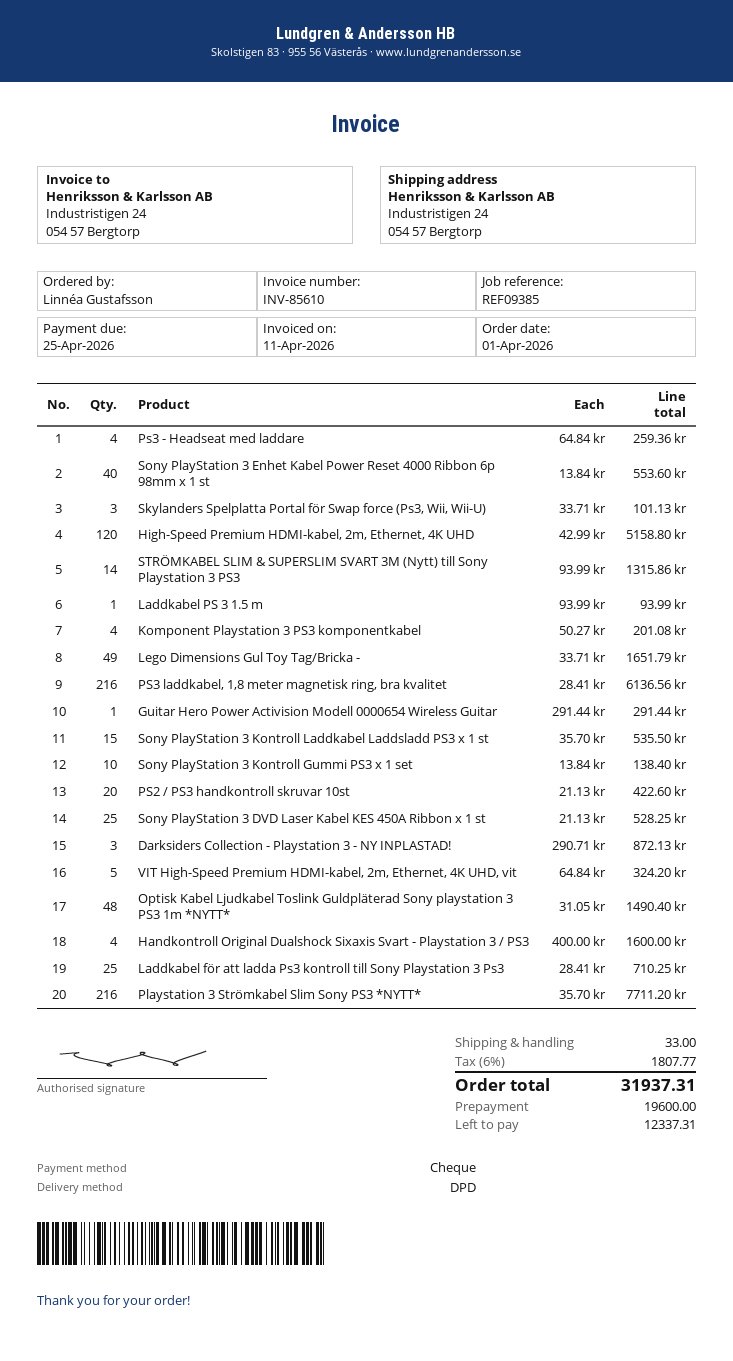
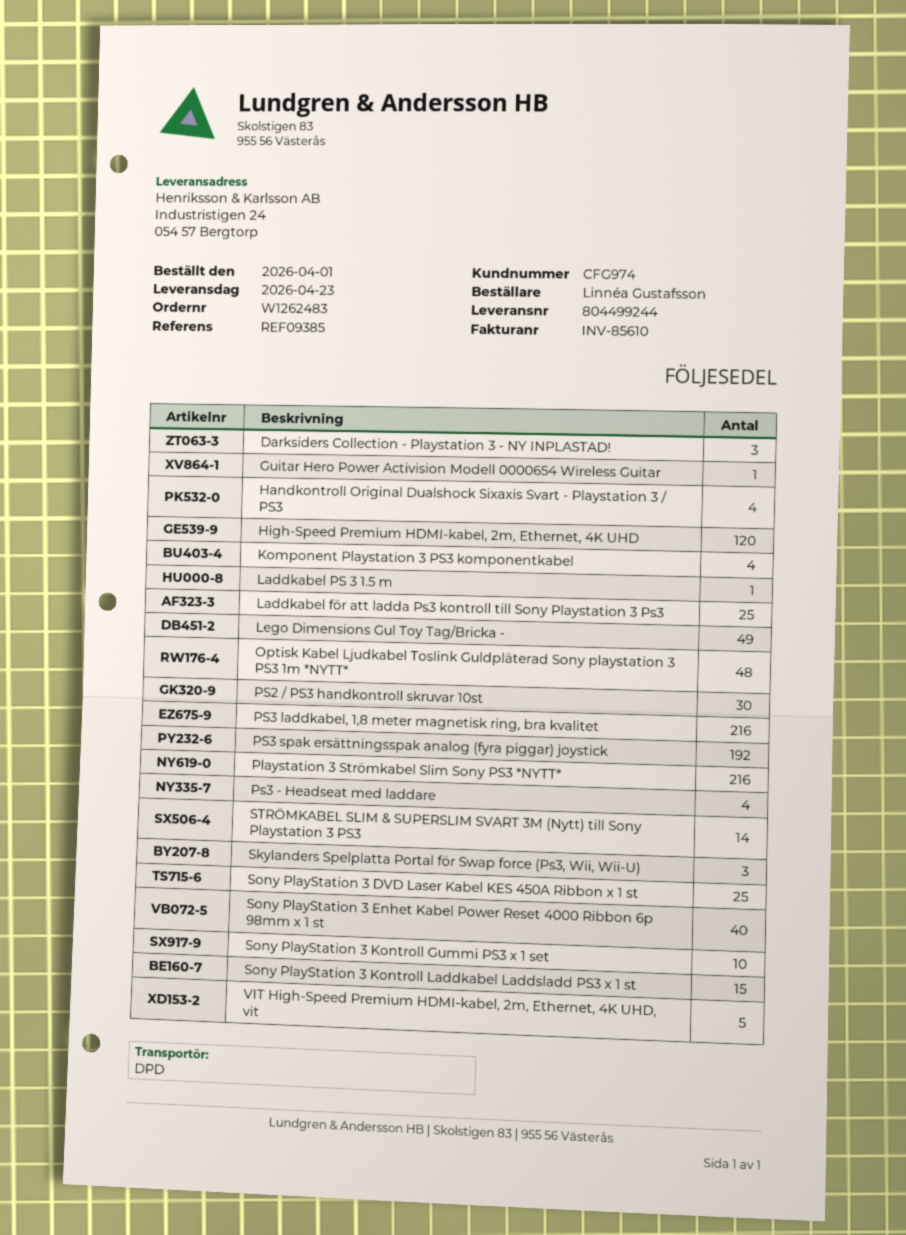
PS2 / PS3 handkontroll skruvar 10st: 20 -> 30
PS3 spak ersättningsspak analog (fyra piggar) joystick: none -> 192

